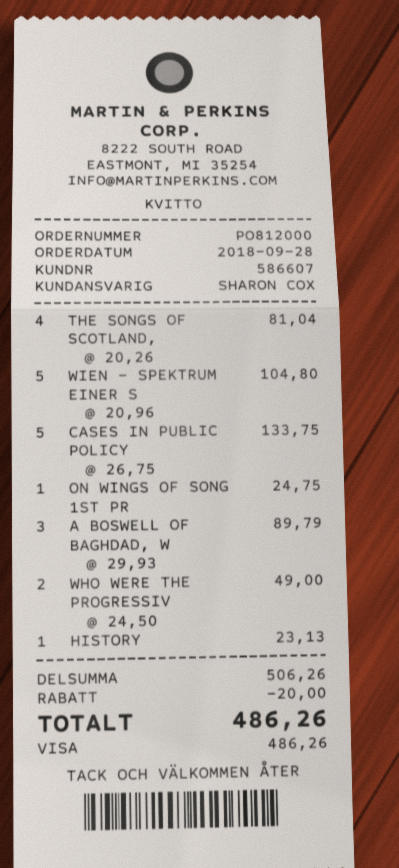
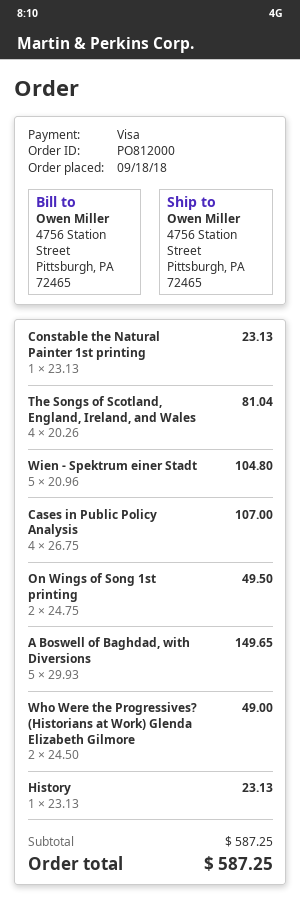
order date: 2018-09-28 -> 2018-09-18
CASES IN PUBLIC POLICY: 5 x 26.75 = 133.75 -> 4 x 26.75 = 107.00
ON WINGS OF SONG 1ST PR: 1 x 24.75 = 24.75 -> 2 x 24.75 = 49.50
A BOSWELL OF BAGHDAD, W: 3 x 29.93 = 89.79 -> 5 x 29.93 = 149.65
Constable the Natural Painter 1st printing: none -> 1 x 23.13 = 23.13
subtotal: 506.26 -> 587.25
discount: 20.00 -> none
total: 486.26 -> 587.25

